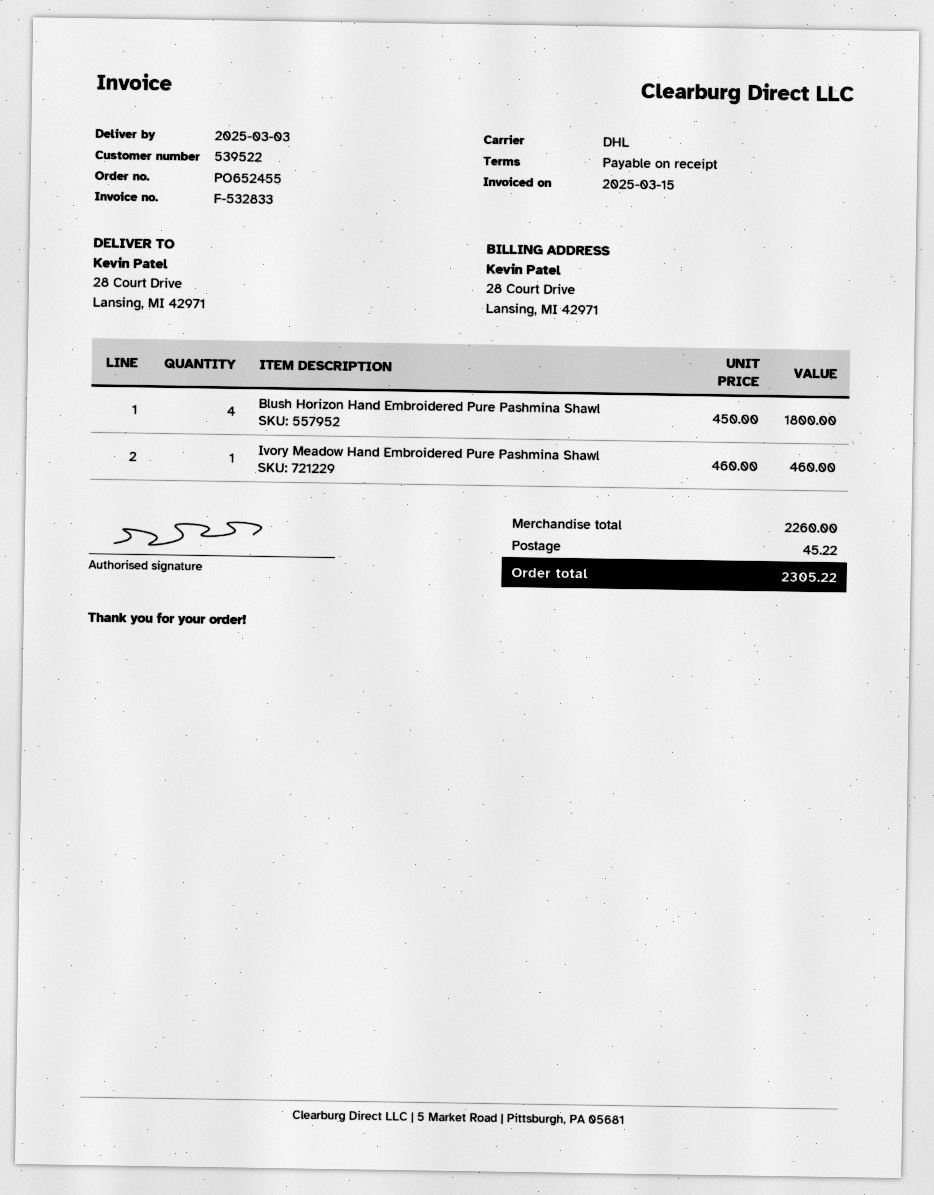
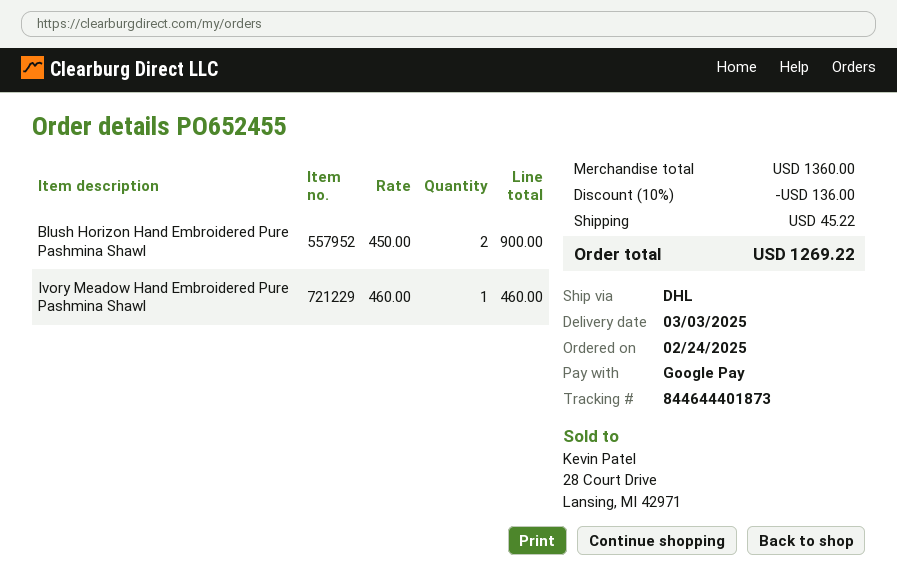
Blush Horizon Hand Embroidered Pure Pashmina Shawl: 4 x 450.00 = 1800.00 -> 2 x 450.00 = 900.00
subtotal: 2260.00 -> 1360.00
discount: none -> 10% = 136.00
total: 2305.22 -> 1269.22

